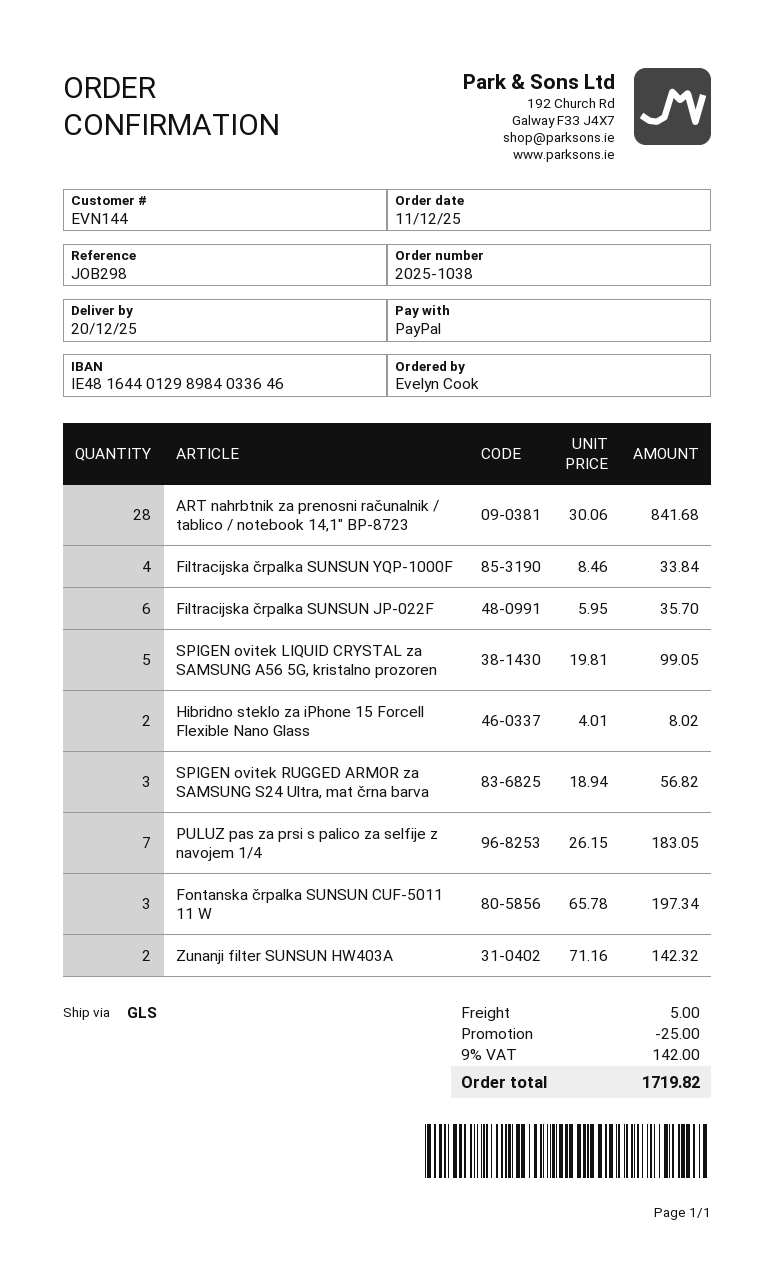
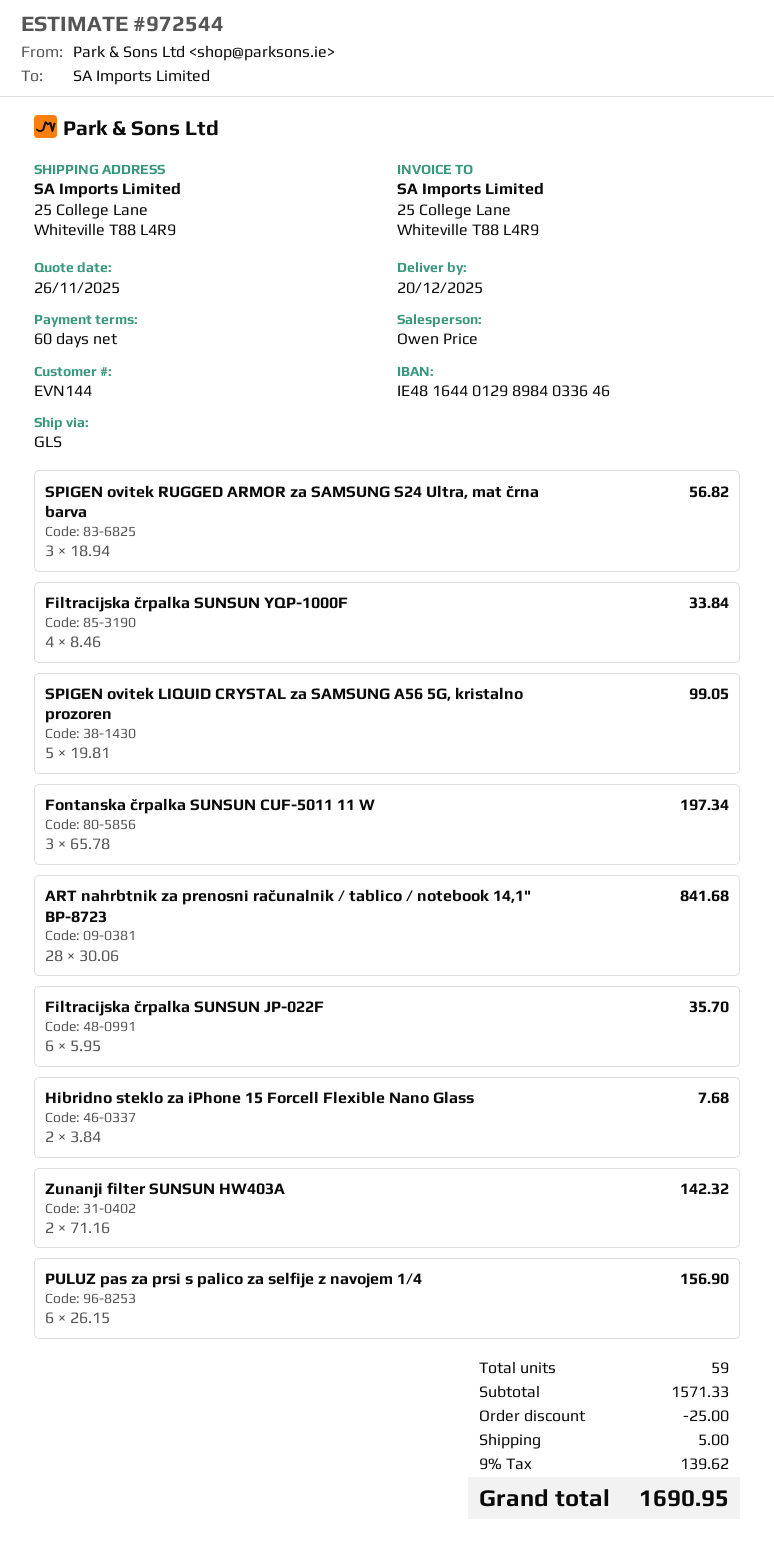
Hibridno steklo za iPhone 15 Forcell Flexible Nano Glass: 2 x 4.01 = 8.02 -> 2 x 3.84 = 7.68
PULUZ pas za prsi s palico za selfije z navojem 1/4: 7 x 26.15 = 183.05 -> 6 x 26.15 = 156.90
tax: 9% = 142.00 -> 9% = 139.62
total: 1719.82 -> 1690.95

